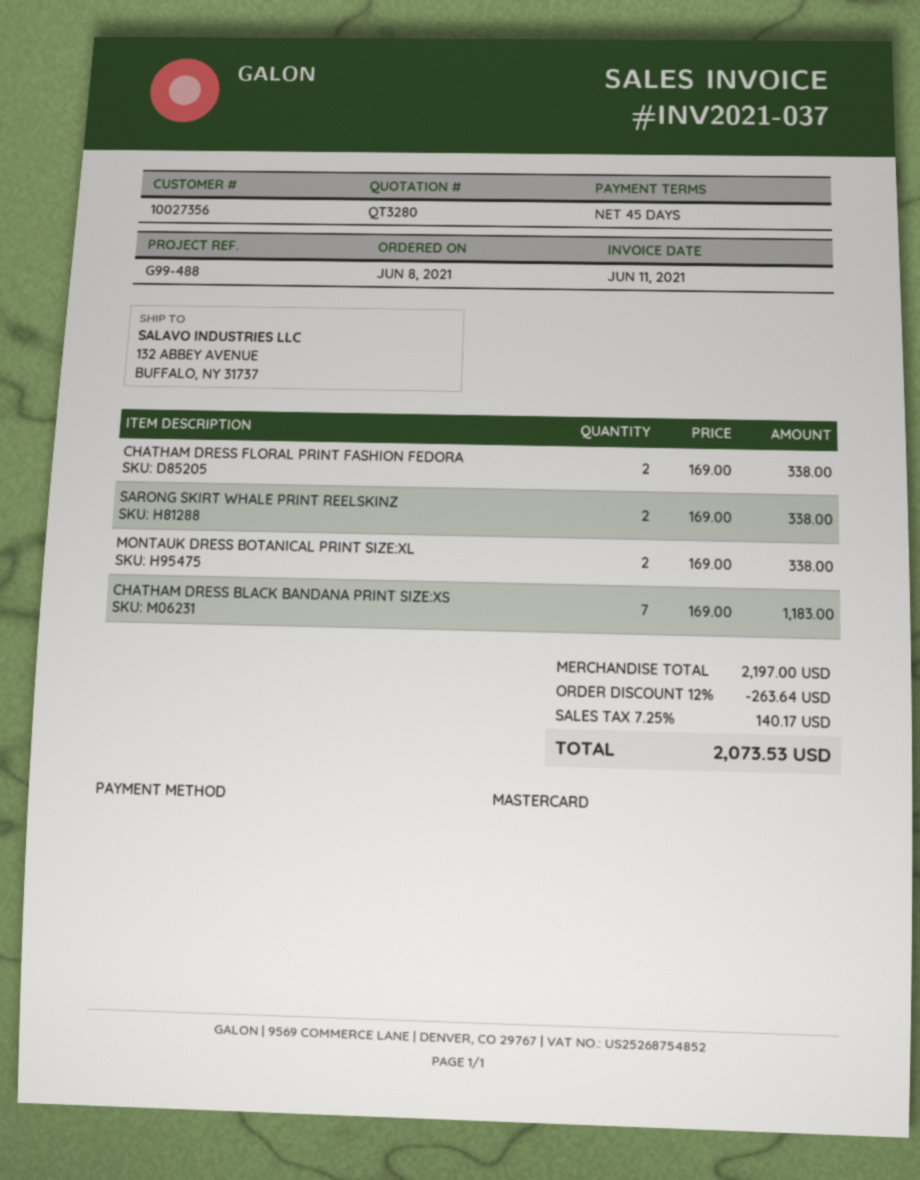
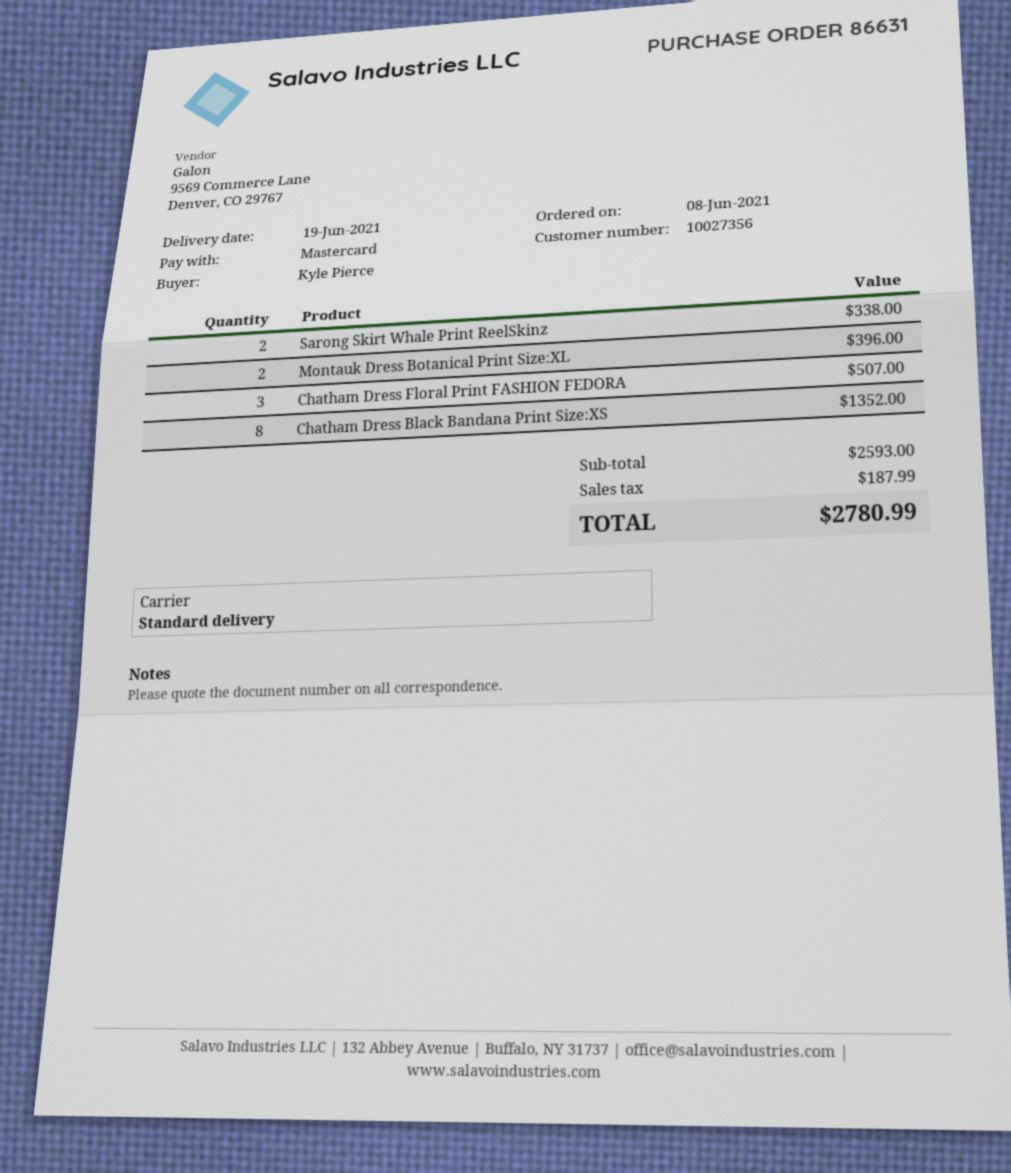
CHATHAM DRESS FLORAL PRINT FASHION FEDORA: 2 for 338.00 -> 3 for 507.00
MONTAUK DRESS BOTANICAL PRINT SIZE:XL: 2 for 338.00 -> 2 for 396.00
CHATHAM DRESS BLACK BANDANA PRINT SIZE:XS: 7 for 1183.00 -> 8 for 1352.00
subtotal: 2197.00 -> 2593.00
discount: 12% = 263.64 -> none
tax: 140.17 -> 187.99
total: 2073.53 -> 2780.99

